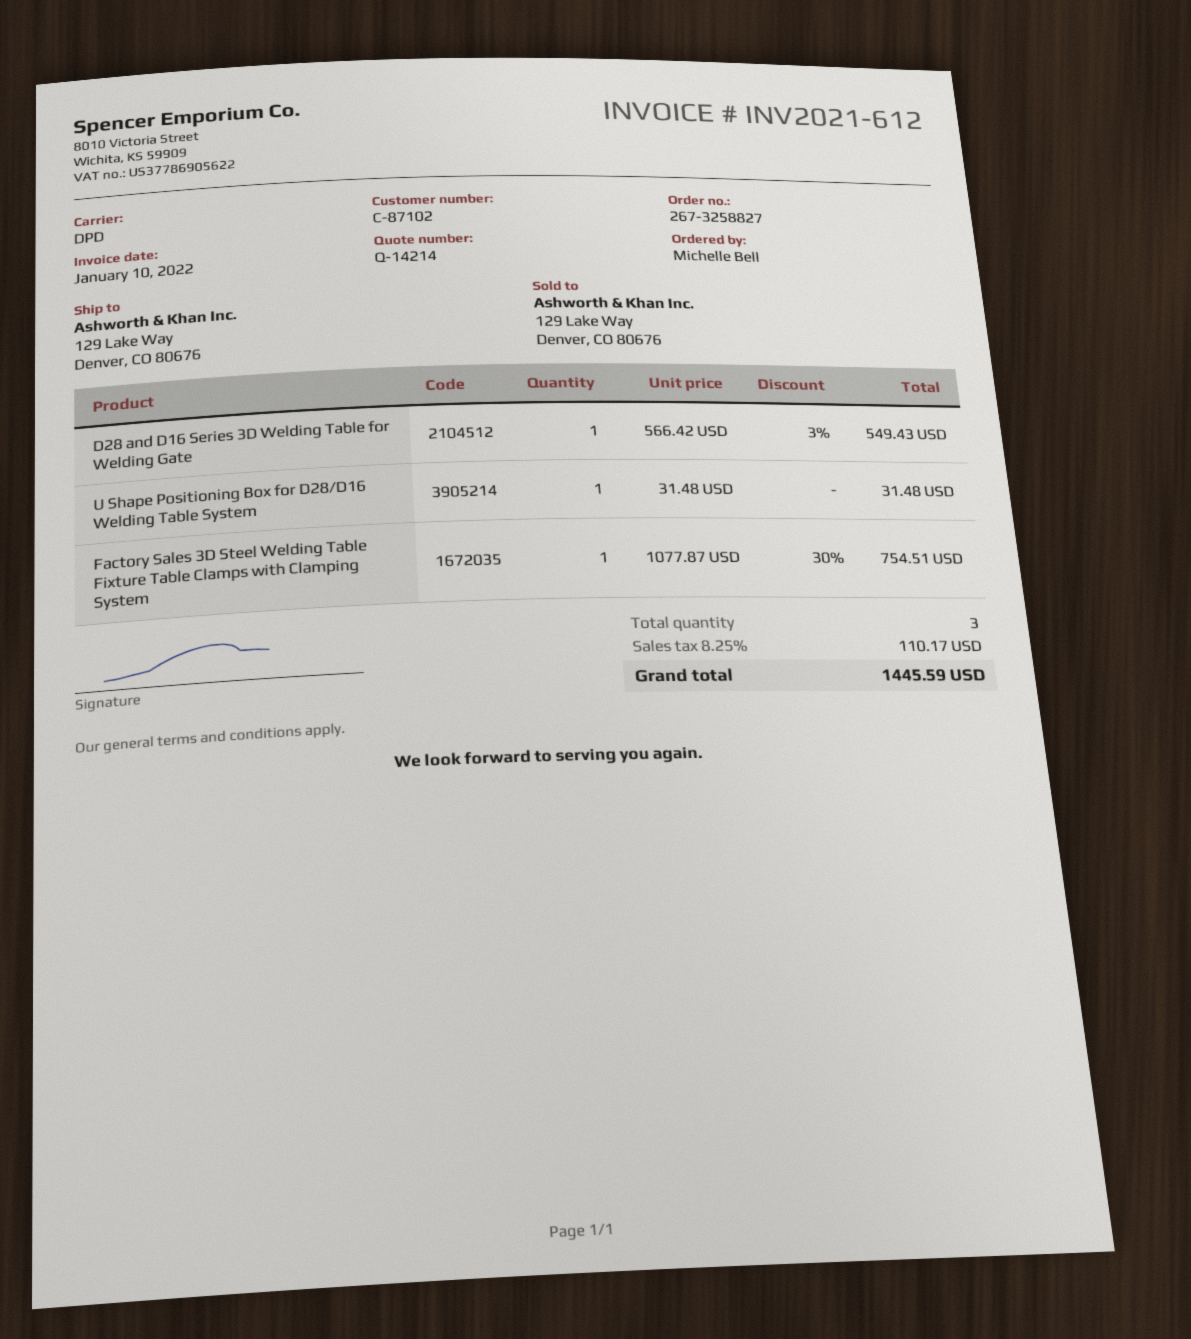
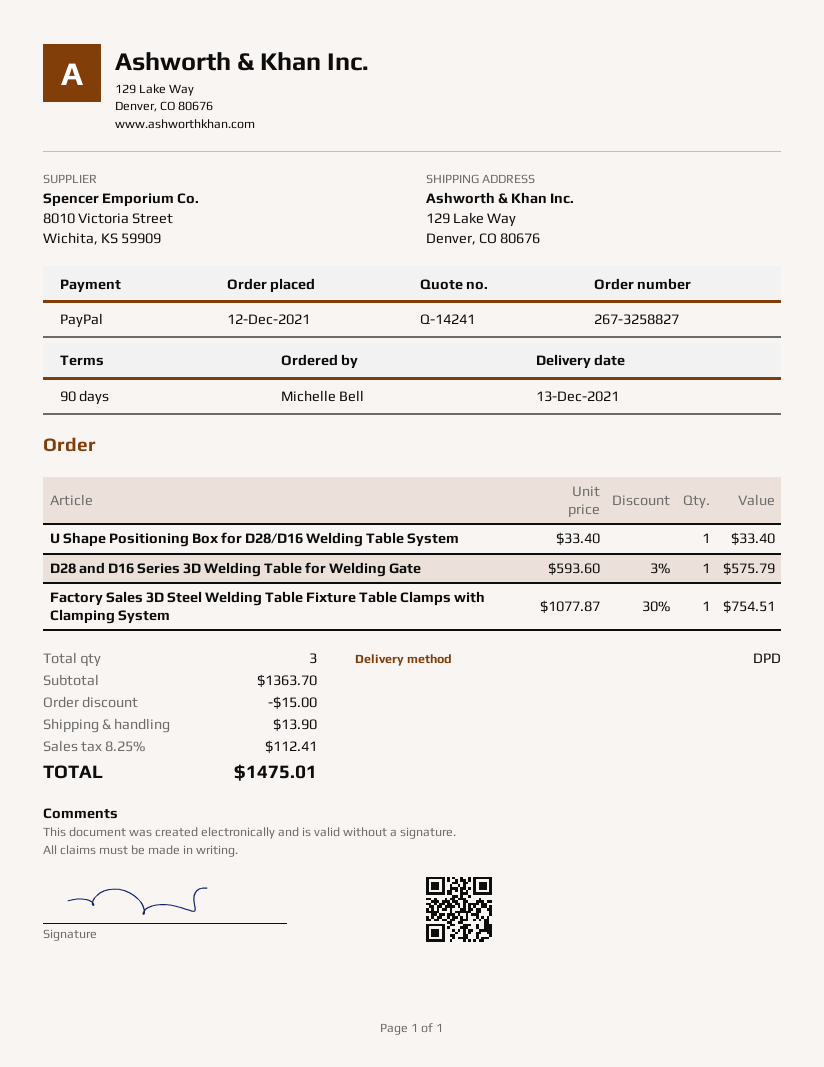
quote number: Q-14214 -> Q-14241
D28 and D16 Series 3D Welding Table for Welding Gate: 1 x 566.42 - 3% = 549.43 -> 1 x 593.60 - 3% = 575.79
U Shape Positioning Box for D28/D16 Welding Table System: 1 x 31.48 = 31.48 -> 1 x 33.40 = 33.40
discount: none -> 15.00
shipping: none -> 13.90
tax: 8.25% = 110.17 -> 8.25% = 112.41
total: 1445.59 -> 1475.01

